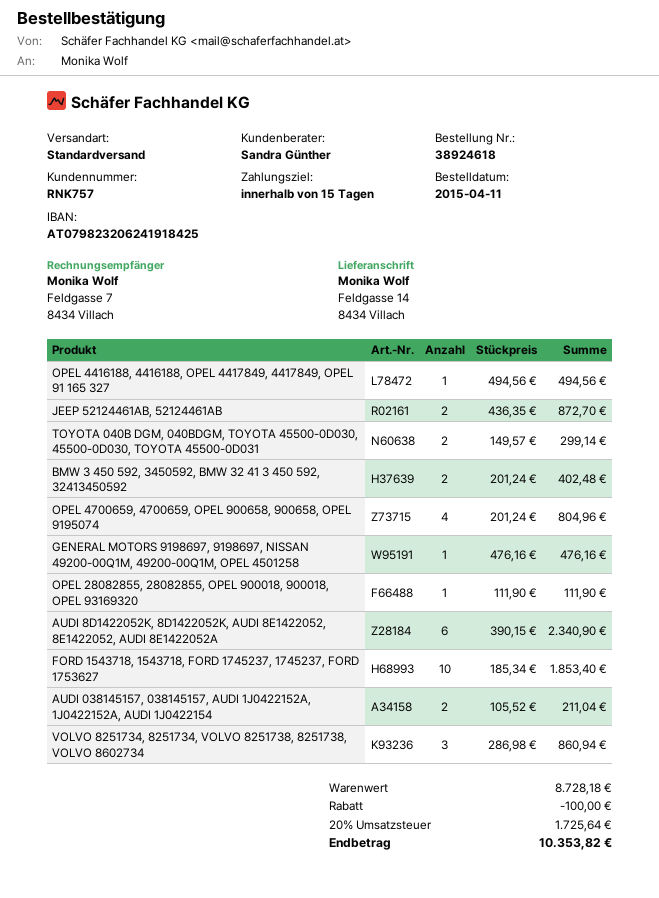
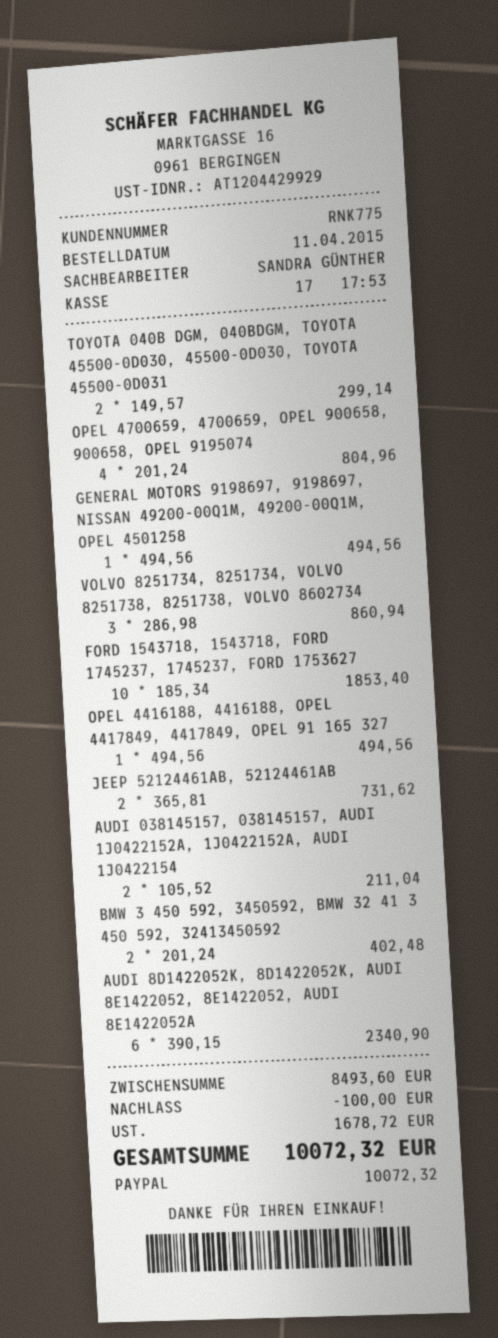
customer number: RNK757 -> RNK775
JEEP 52124461AB, 52124461AB: 2 x 436.35 = 872.70 -> 2 x 365.81 = 731.62
GENERAL MOTORS 9198697, 9198697, NISSAN 49200-00Q1M, 49200-00Q1M, OPEL 4501258: 1 x 476.16 = 476.16 -> 1 x 494.56 = 494.56
OPEL 28082855, 28082855, OPEL 900018, 900018, OPEL 93169320: 1 x 111.90 = 111.90 -> none
subtotal: 8728.18 -> 8493.60
tax: 1725.64 -> 1678.72
total: 10353.82 -> 10072.32

